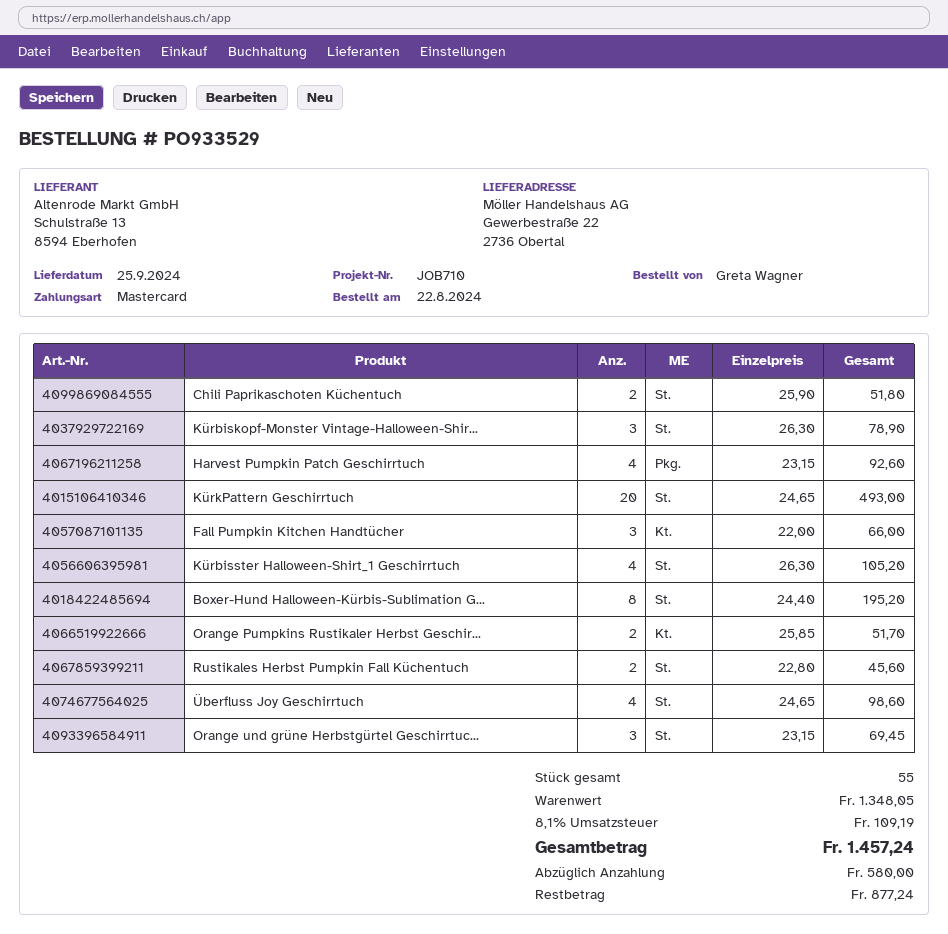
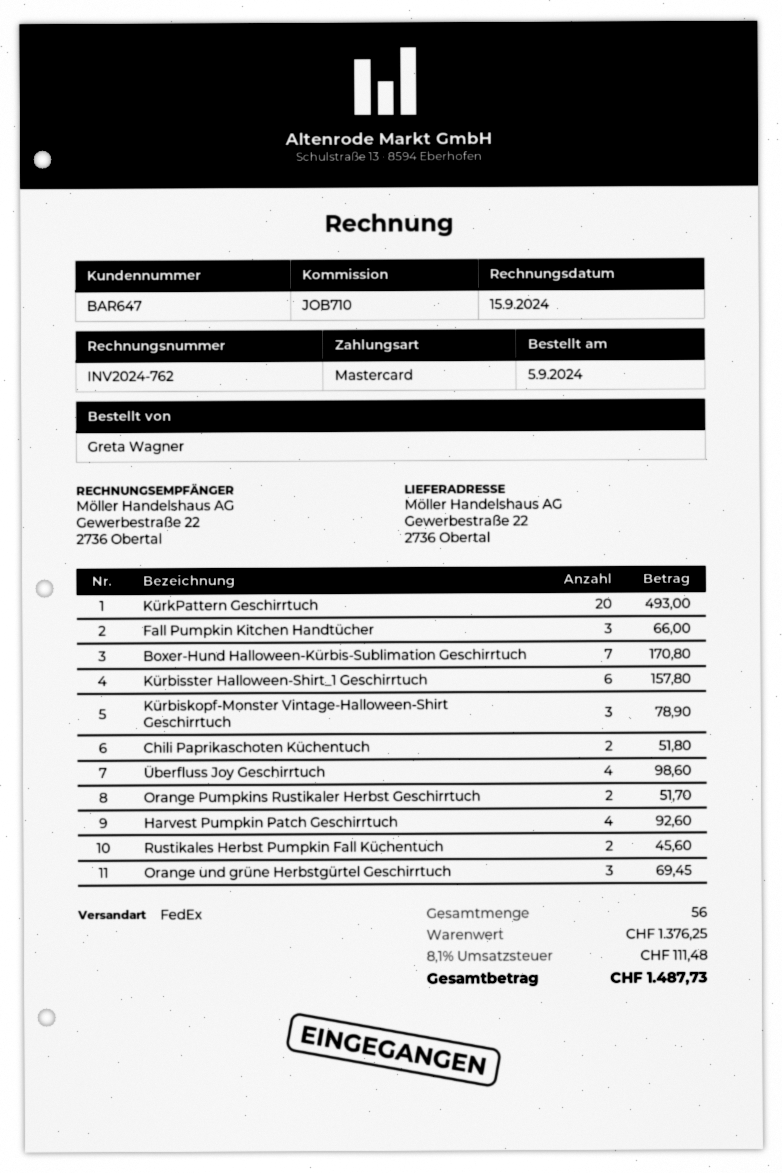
order date: 2024-08-22 -> 2024-09-05
Kürbisster Halloween-Shirt_1 Geschirrtuch: 4 for 105.20 -> 6 for 157.80
Boxer-Hund Halloween-Kürbis-Sublimation G...: 8 for 195.20 -> 7 for 170.80
total quantity: 55 -> 56
subtotal: 1348.05 -> 1376.25
tax: 8.1% = 109.19 -> 8.1% = 111.48
total: 1457.24 -> 1487.73

